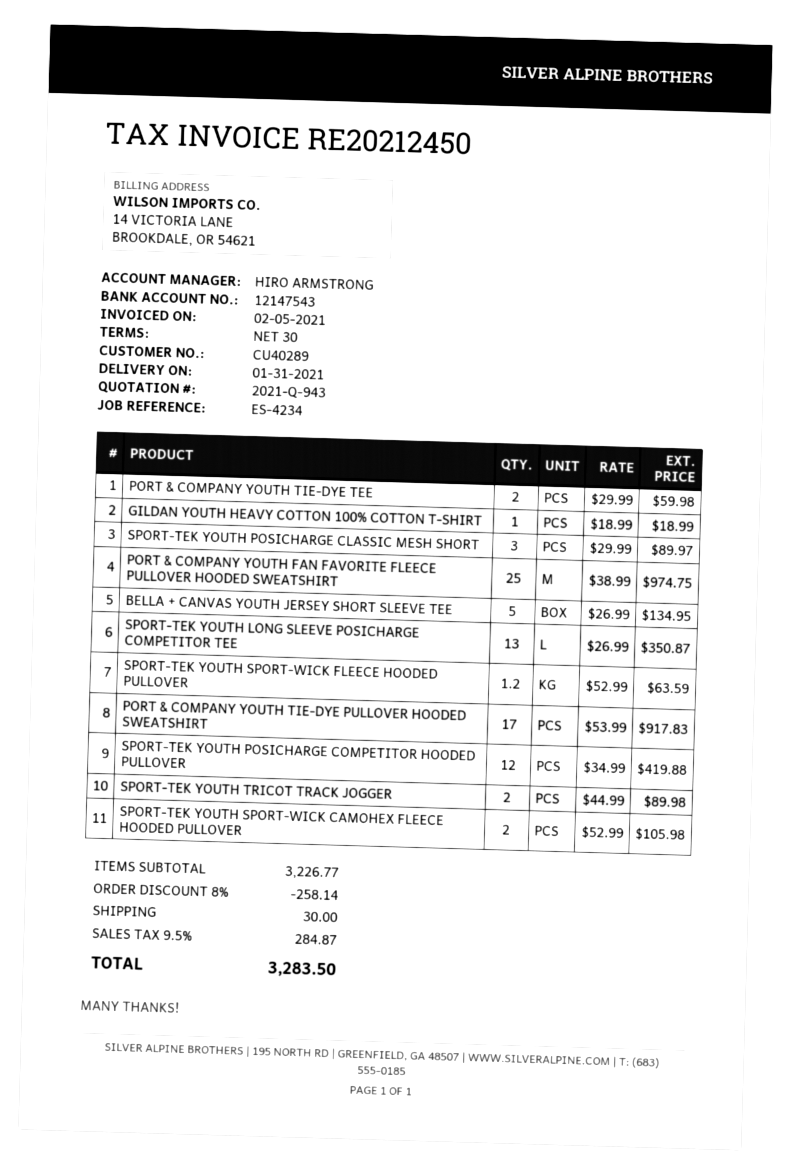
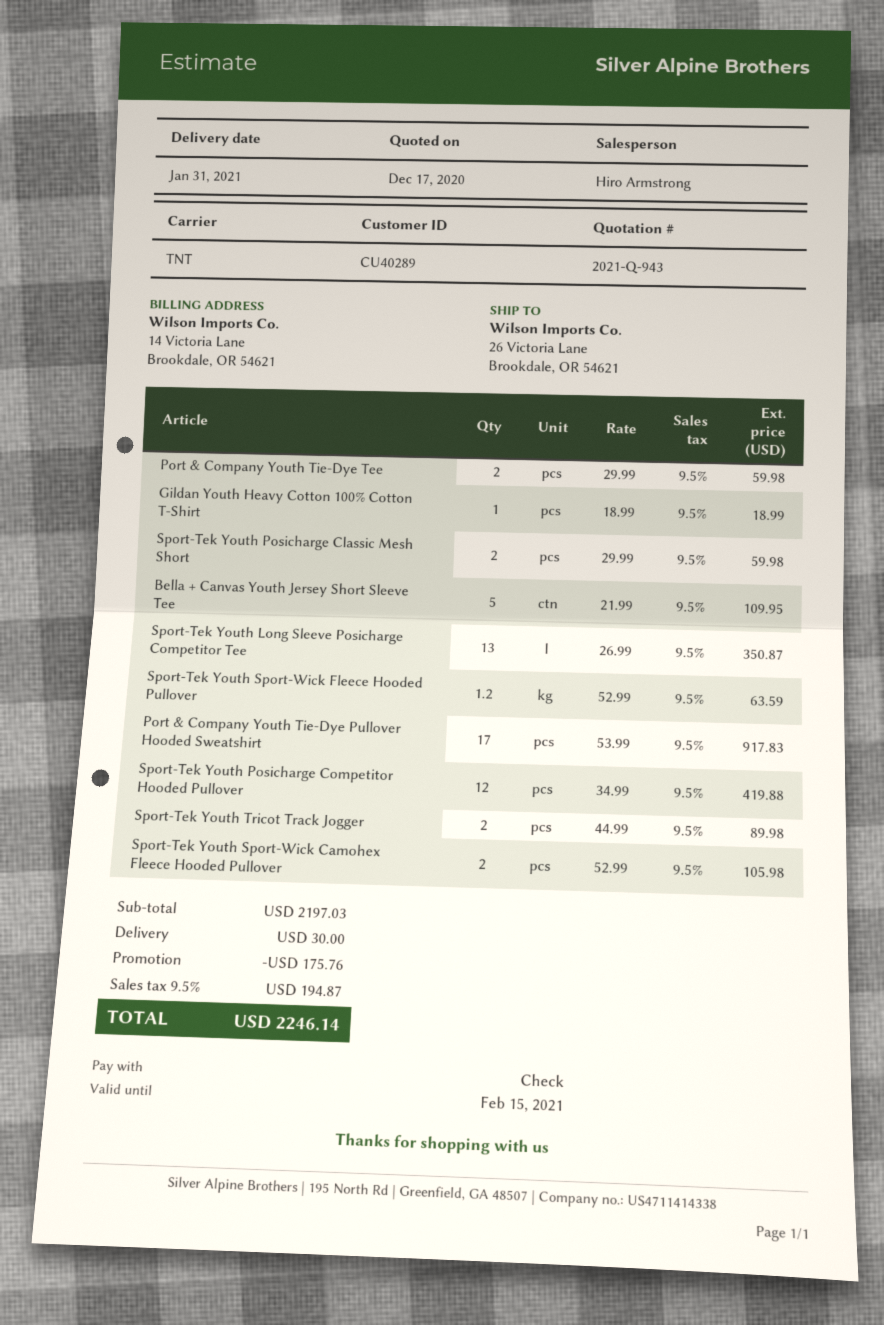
SPORT-TEK YOUTH POSICHARGE CLASSIC MESH SHORT: 3 x 29.99 = 89.97 -> 2 x 29.99 = 59.98
PORT & COMPANY YOUTH FAN FAVORITE FLEECE PULLOVER HOODED SWEATSHIRT: 25 x 38.99 = 974.75 -> none
BELLA + CANVAS YOUTH JERSEY SHORT SLEEVE TEE: 5 x 26.99 = 134.95 -> 5 x 21.99 = 109.95
subtotal: 3226.77 -> 2197.03
discount: 258.14 -> 175.76
tax: 9.5% = 284.87 -> 9.5% = 194.87
total: 3283.50 -> 2246.14

